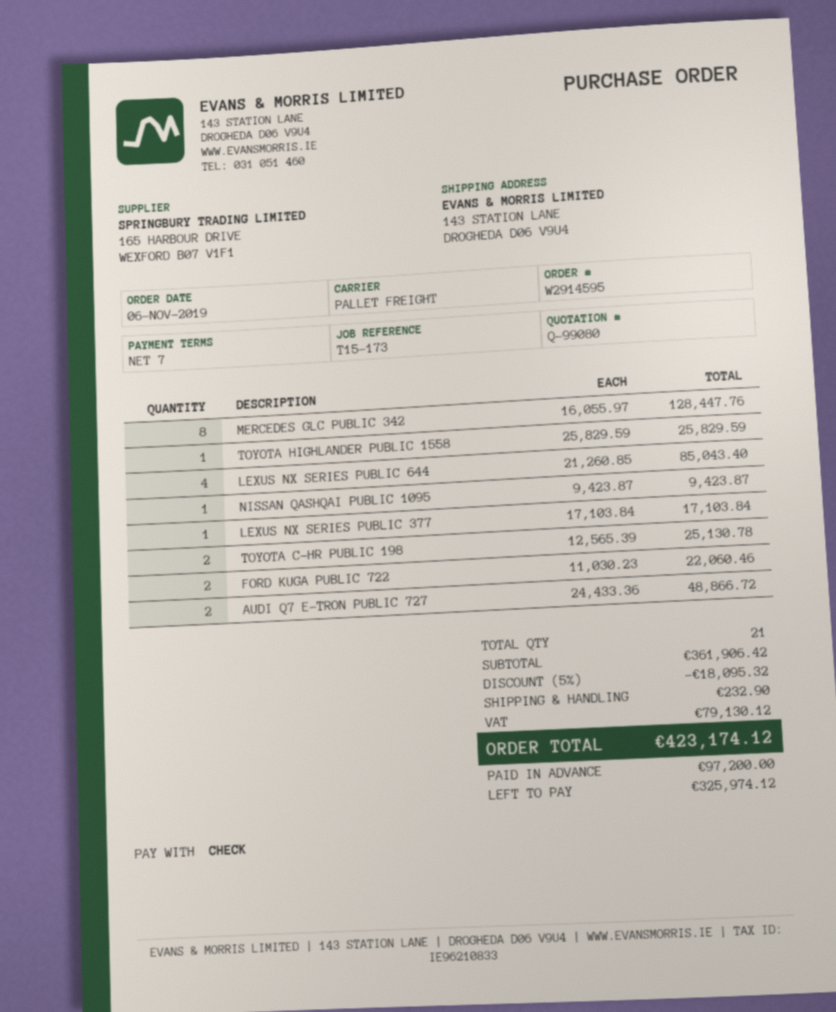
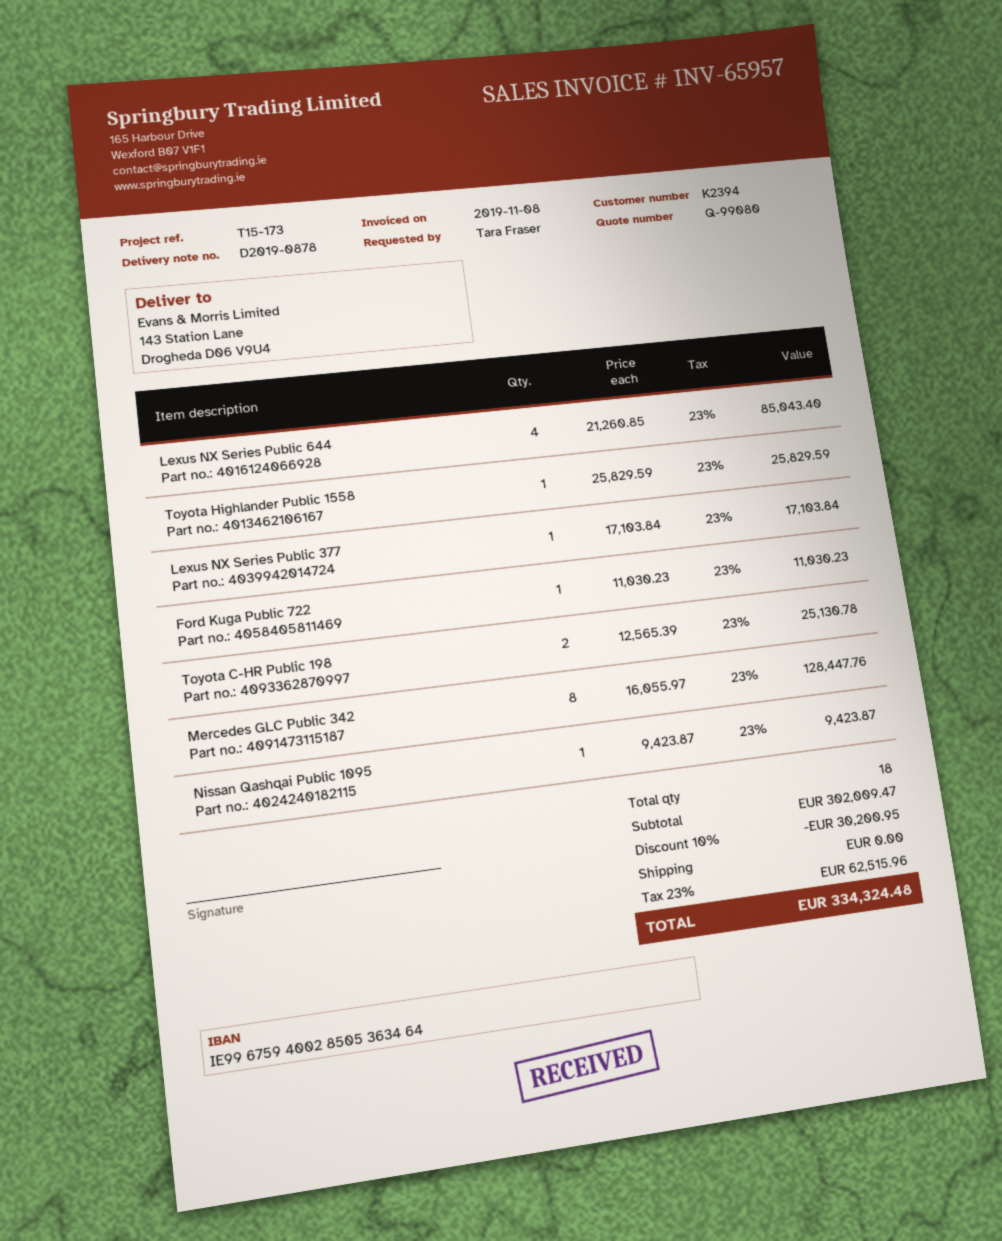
FORD KUGA PUBLIC 722: 2 x 11030.23 = 22060.46 -> 1 x 11030.23 = 11030.23
AUDI Q7 E-TRON PUBLIC 727: 2 x 24433.36 = 48866.72 -> none
total quantity: 21 -> 18
subtotal: 361906.42 -> 302009.47
discount: 5% = 18095.32 -> 10% = 30200.95
shipping: 232.90 -> 0.00
tax: 79130.12 -> 62515.96
total: 423174.12 -> 334324.48

